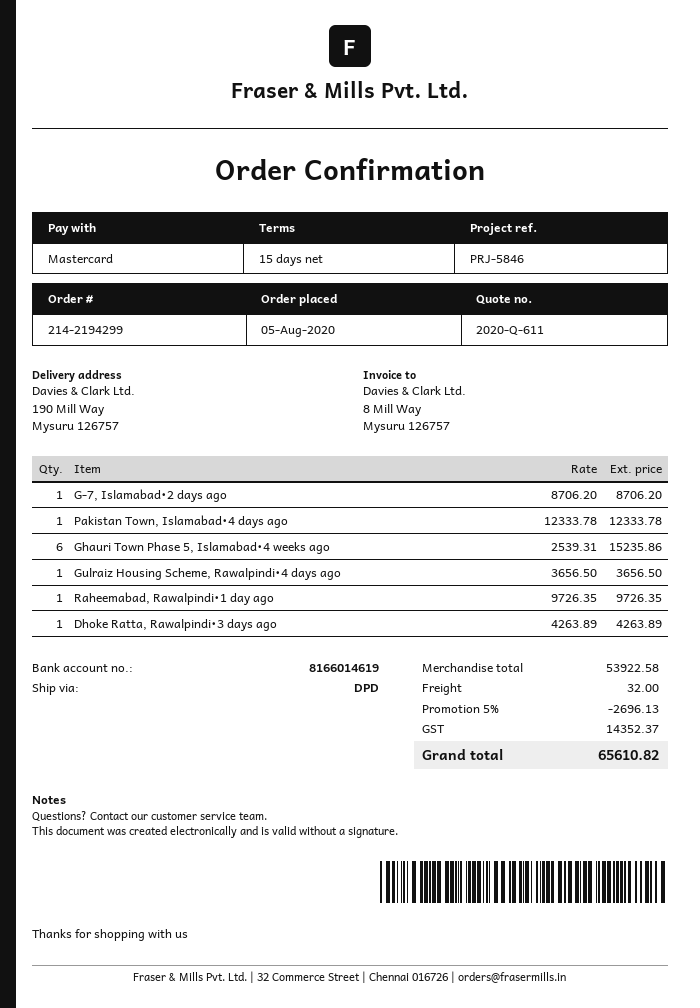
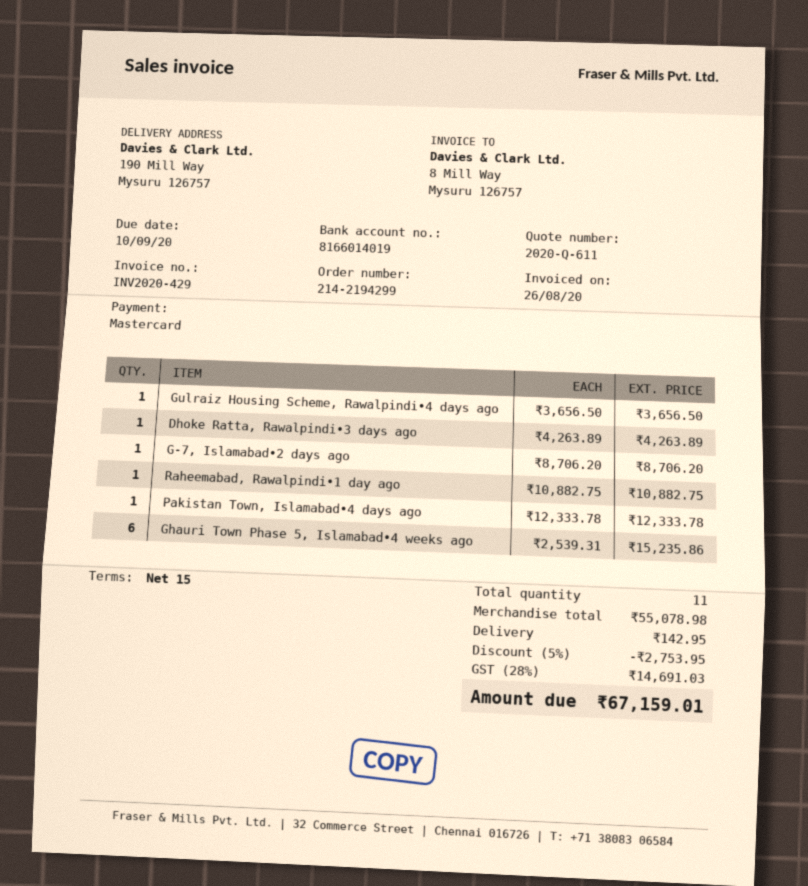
bank account: 8166014619 -> 8166014019
Raheemabad, Rawalpindi•1 day ago: 1 x 9726.35 = 9726.35 -> 1 x 10882.75 = 10882.75
subtotal: 53922.58 -> 55078.98
discount: 5% = 2696.13 -> 5% = 2753.95
shipping: 32.00 -> 142.95
tax: 14352.37 -> 14691.03
total: 65610.82 -> 67159.01

